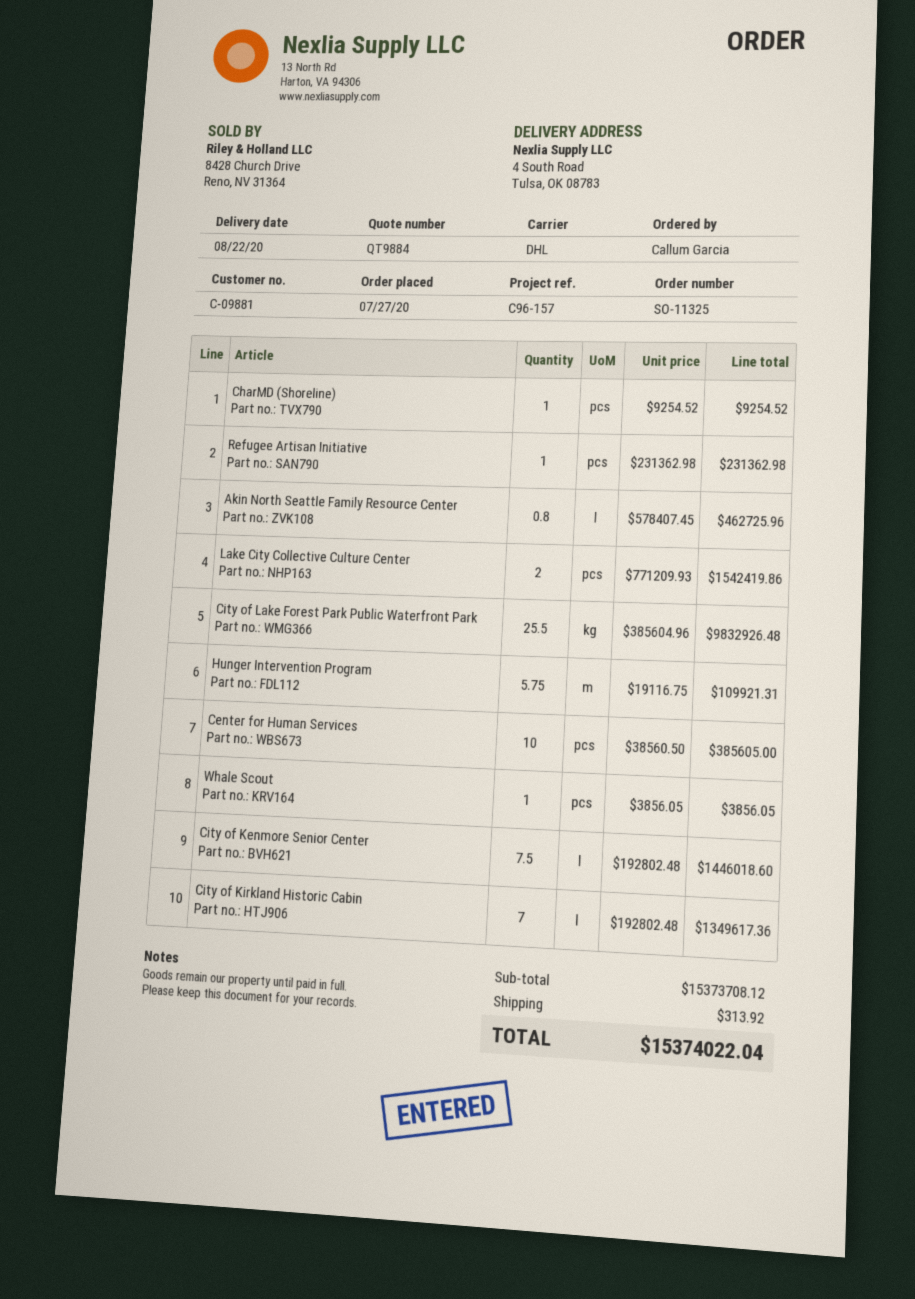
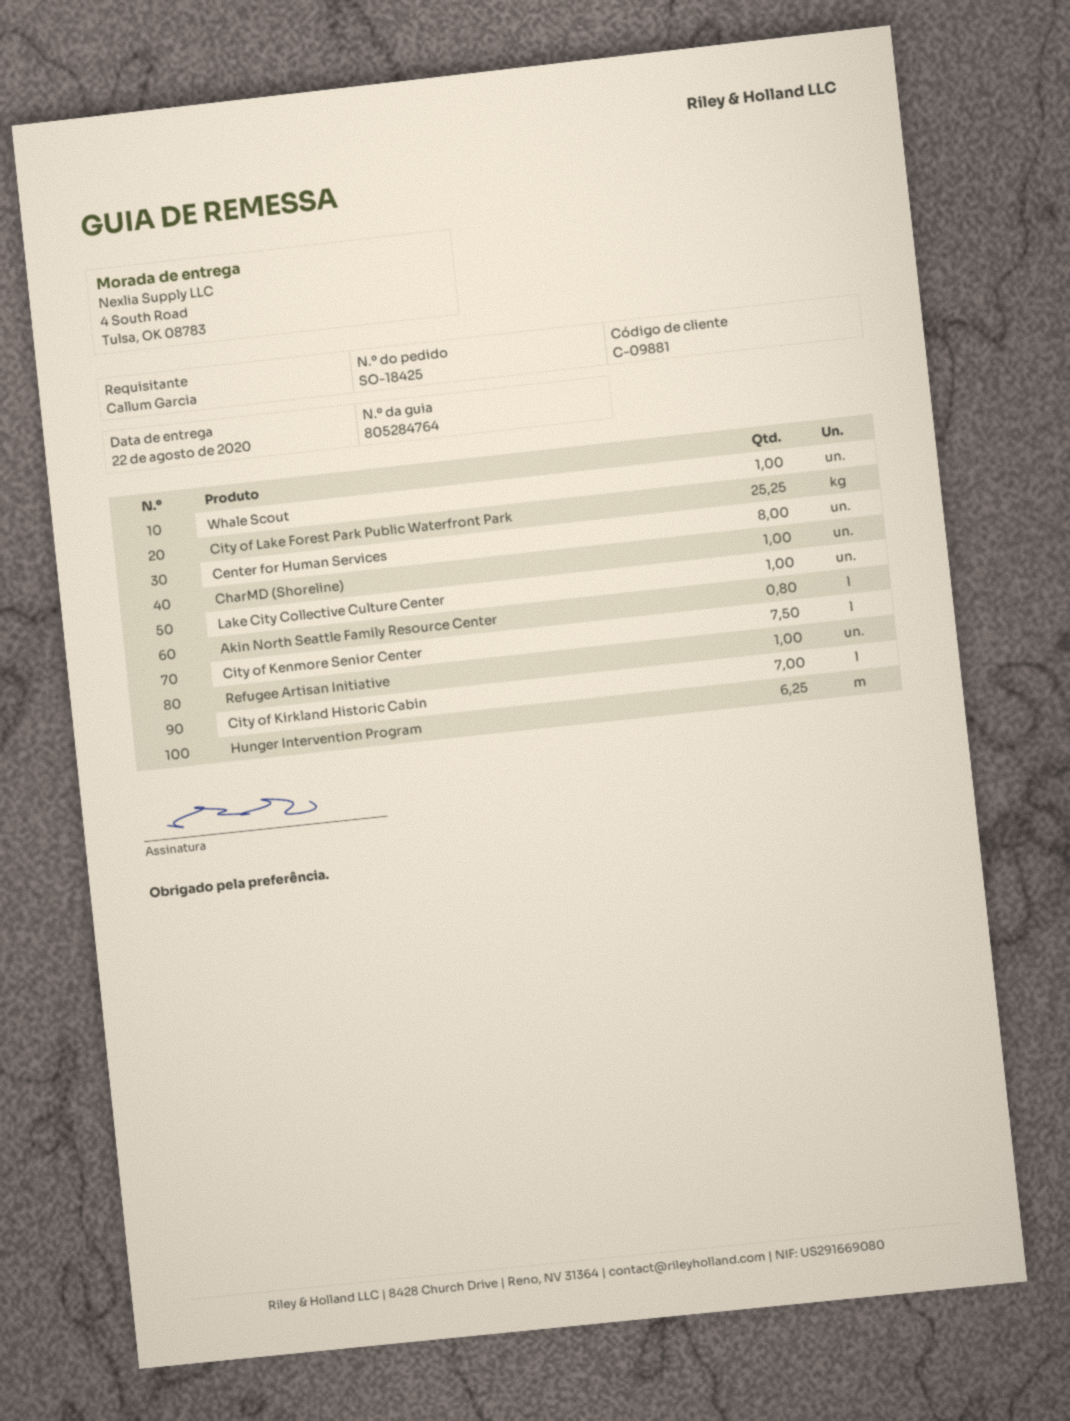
order number: SO-11325 -> SO-18425
Lake City Collective Culture Center: 2 -> 1
City of Lake Forest Park Public Waterfront Park: 25.5 -> 25.25
Hunger Intervention Program: 5.75 -> 6.25
Center for Human Services: 10 -> 8

